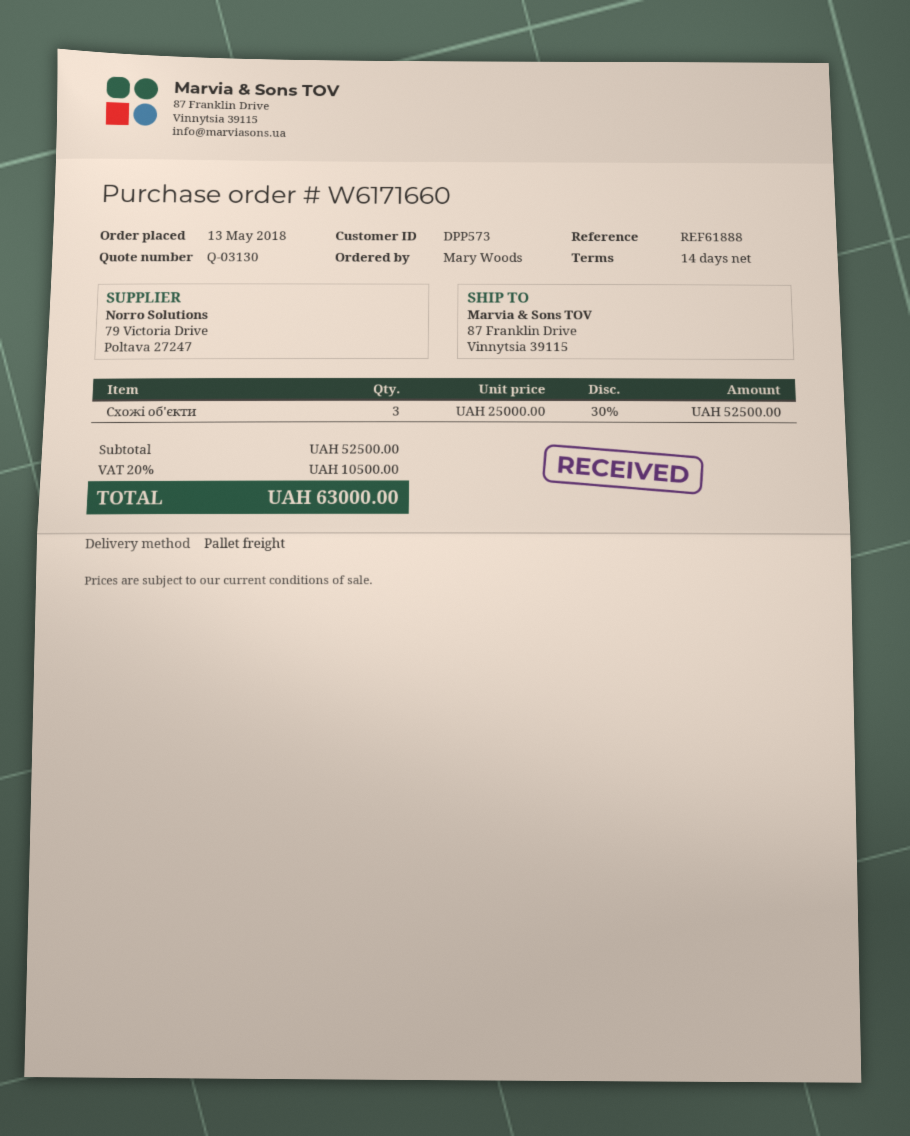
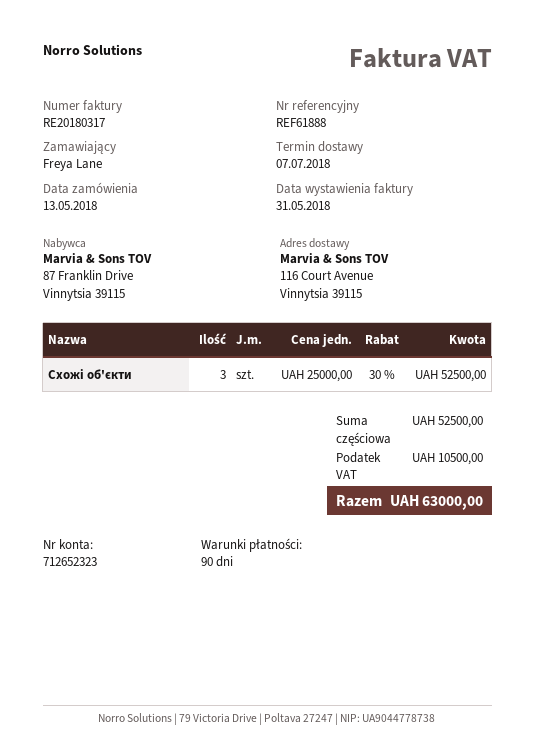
payment terms: 14 days -> 90 days
ordered by: Mary Woods -> Freya Lane
ship to: 87 Franklin Drive, Vinnytsia 39115 -> 116 Court Avenue, Vinnytsia 39115

